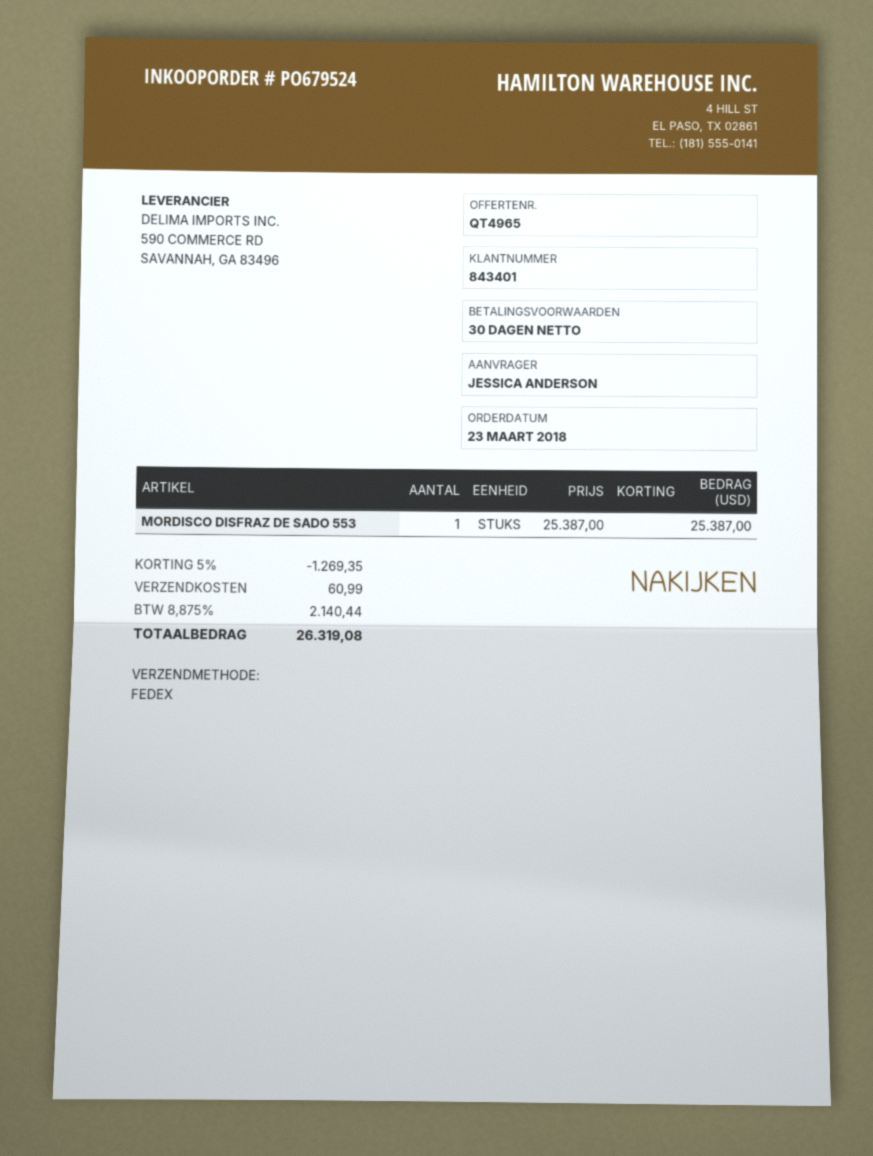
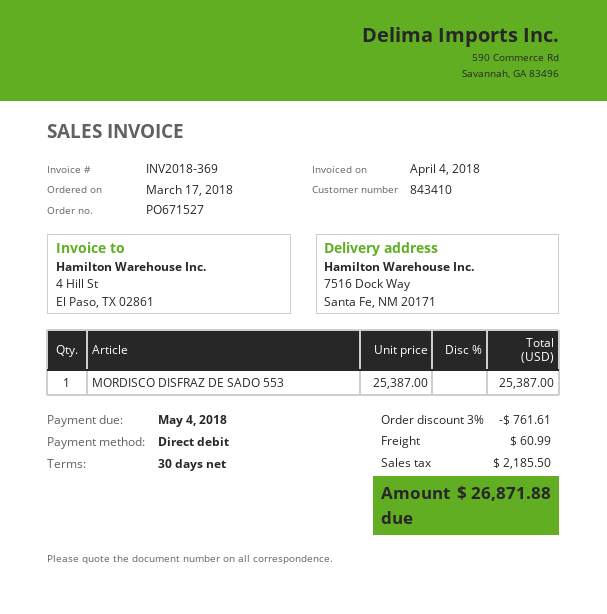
order number: PO679524 -> PO671527
order date: 2018-03-23 -> 2018-03-17
customer number: 843401 -> 843410
discount: 5% = 1269.35 -> 3% = 761.61
tax: 2140.44 -> 2185.50
total: 26319.08 -> 26871.88

